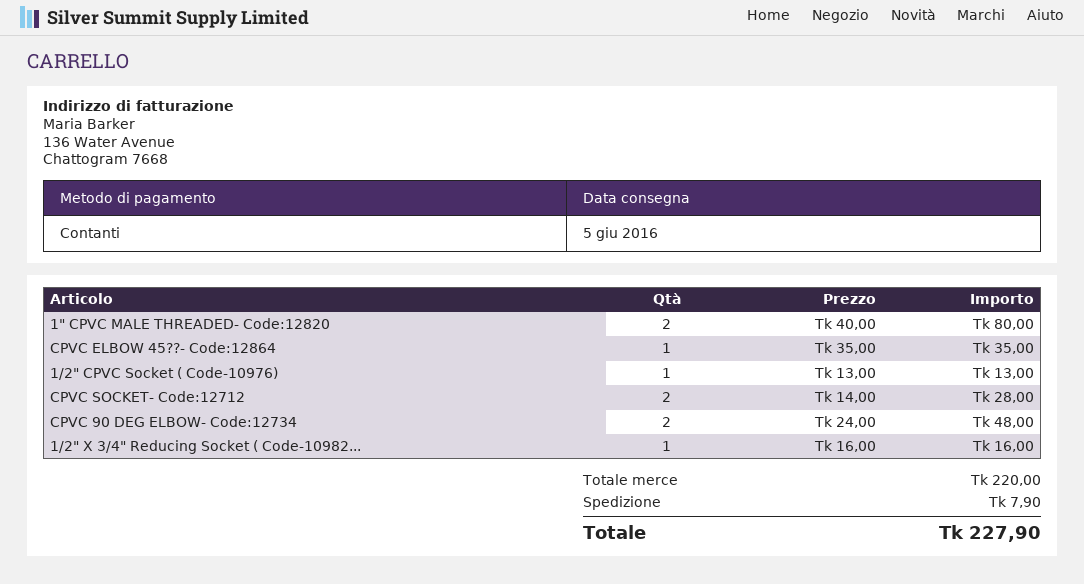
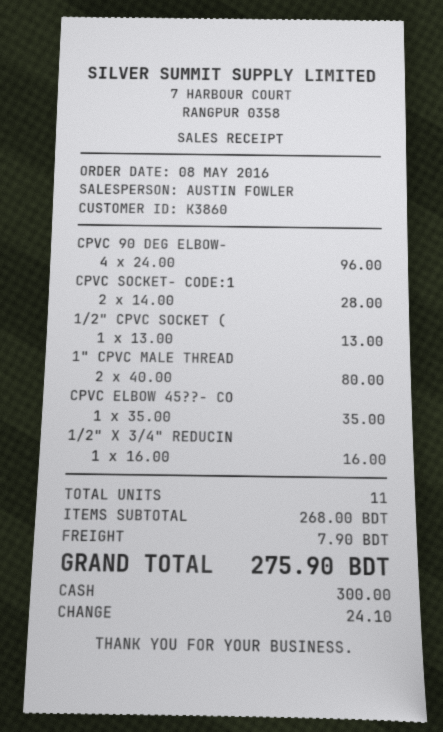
CPVC 90 DEG ELBOW- Code:12734: 2 x 24.00 = 48.00 -> 4 x 24.00 = 96.00
subtotal: 220.00 -> 268.00
total: 227.90 -> 275.90

